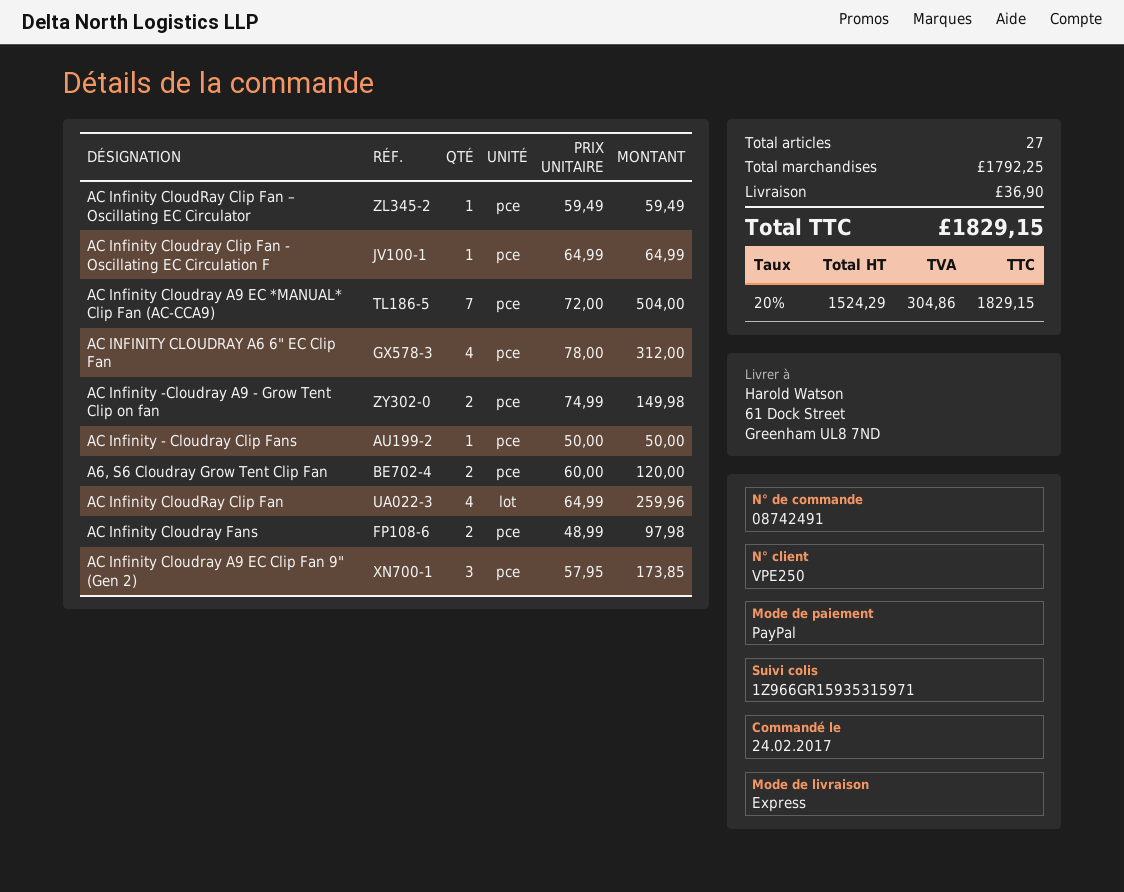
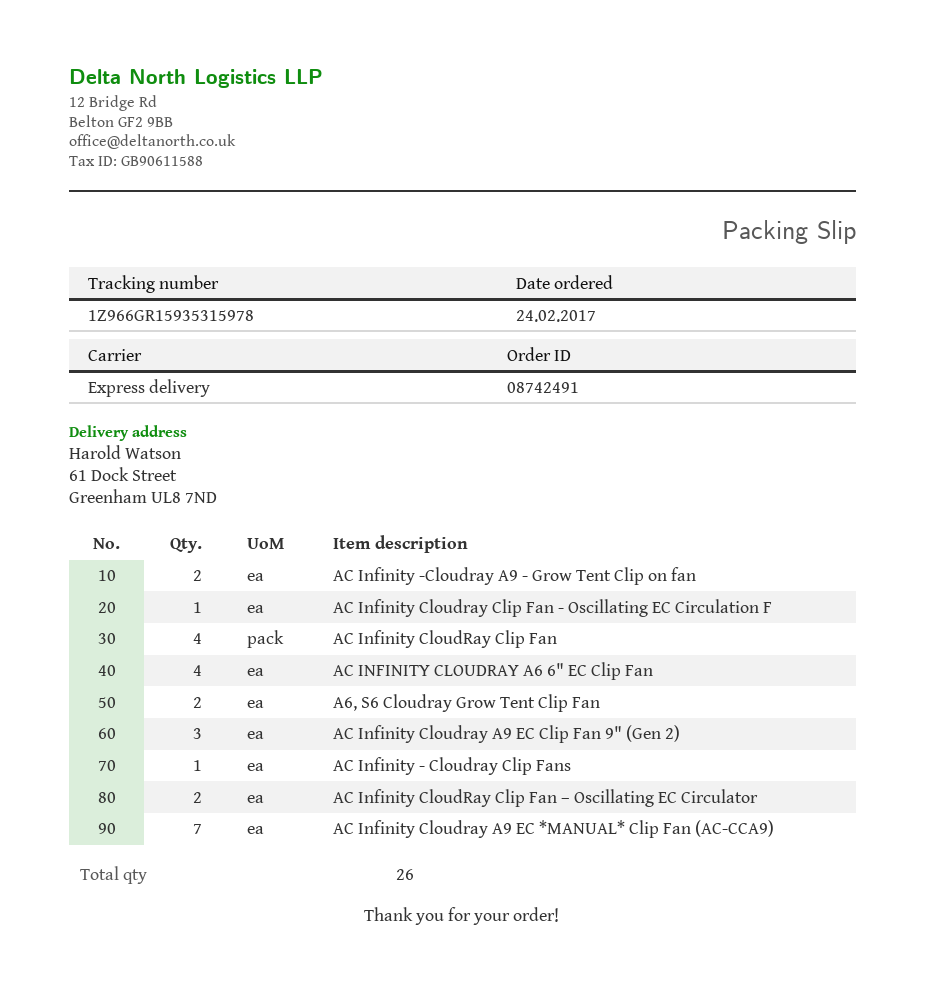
tracking number: 1Z966GR15935315971 -> 1Z966GR15935315978
AC Infinity CloudRay Clip Fan – Oscillating EC Circulator: 1 -> 2
AC Infinity Cloudray Fans: 2 -> none
total quantity: 27 -> 26

